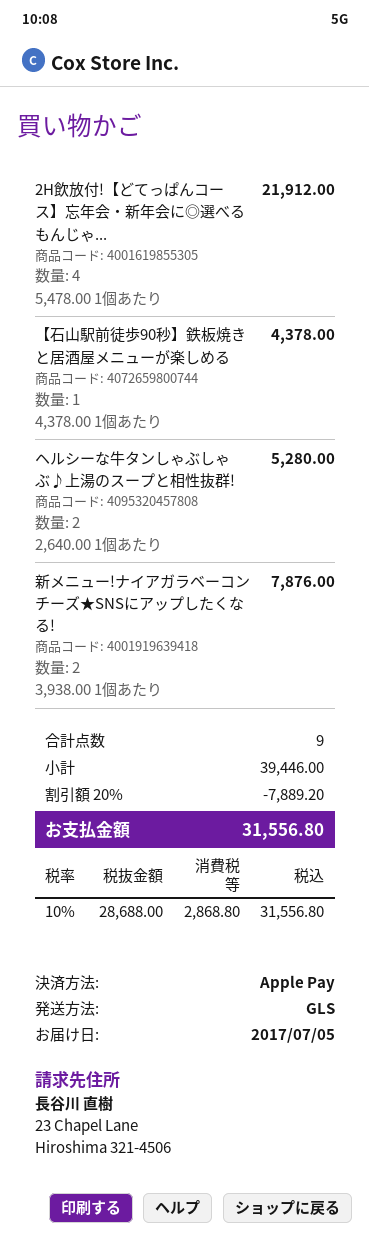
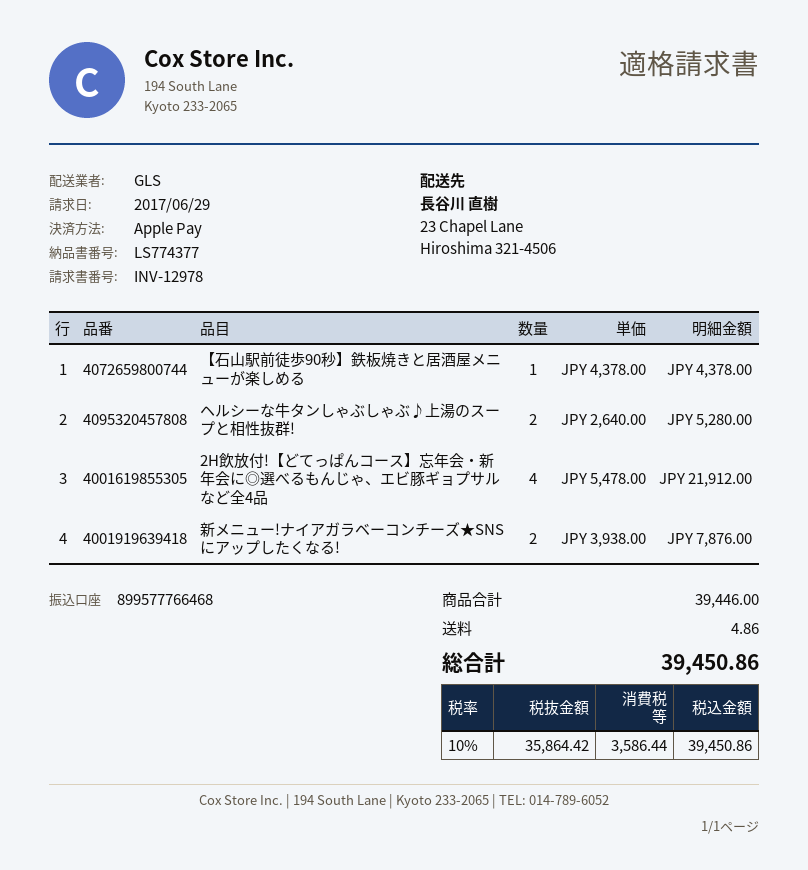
discount: 20% = 7889.20 -> none
shipping: none -> 4.86
net: 28688.00 -> 35864.42
tax: 10% = 2868.80 -> 10% = 3586.44
total: 31556.80 -> 39450.86

